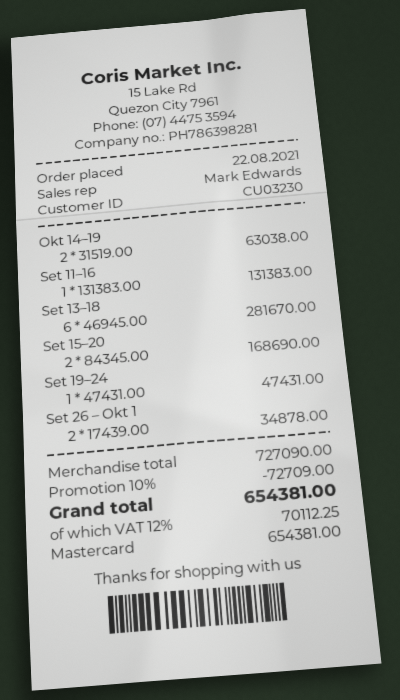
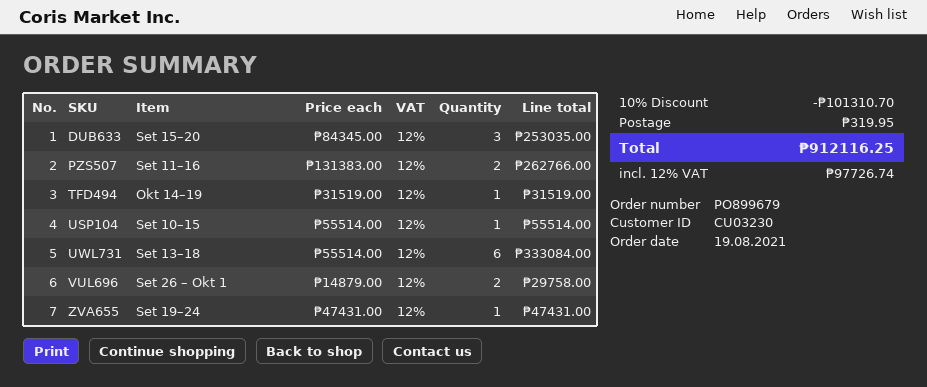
order date: 2021-08-22 -> 2021-08-19
Okt 14–19: 2 x 31519.00 = 63038.00 -> 1 x 31519.00 = 31519.00
Set 11–16: 1 x 131383.00 = 131383.00 -> 2 x 131383.00 = 262766.00
Set 13–18: 6 x 46945.00 = 281670.00 -> 6 x 55514.00 = 333084.00
Set 15–20: 2 x 84345.00 = 168690.00 -> 3 x 84345.00 = 253035.00
Set 26 – Okt 1: 2 x 17439.00 = 34878.00 -> 2 x 14879.00 = 29758.00
Set 10–15: none -> 1 x 55514.00 = 55514.00
discount: 10% = 72709.00 -> 10% = 101310.70
shipping: none -> 319.95
tax: 12% = 70112.25 -> 12% = 97726.74
total: 654381.00 -> 912116.25

